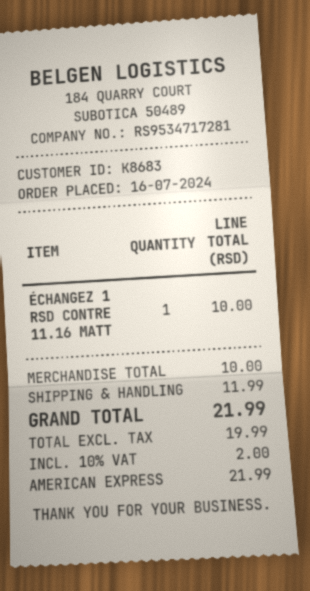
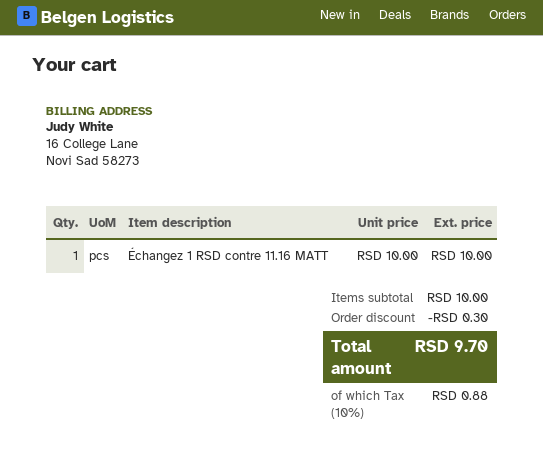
discount: none -> 0.30
shipping: 11.99 -> none
tax: 10% = 2.00 -> 10% = 0.88
total: 21.99 -> 9.70

